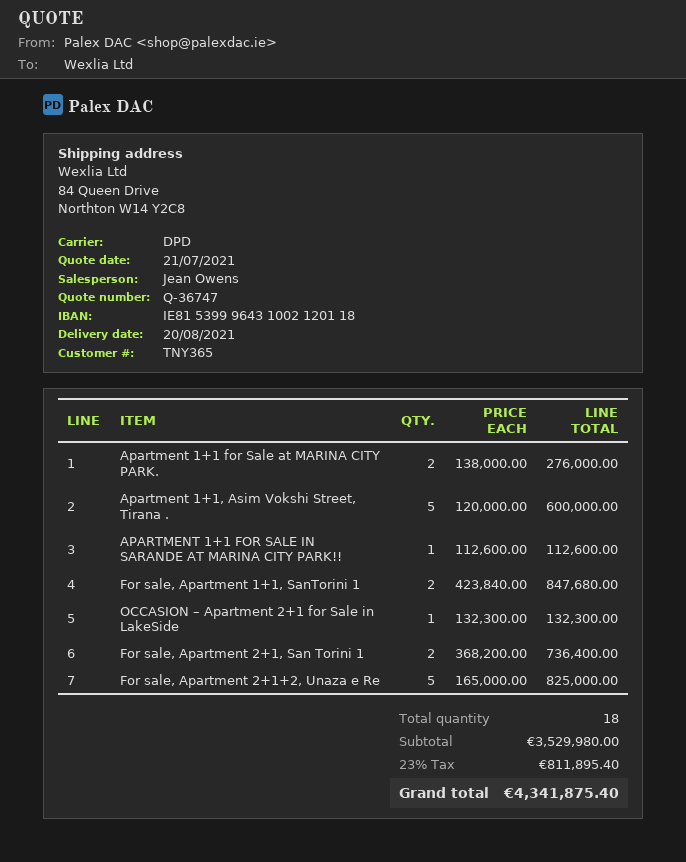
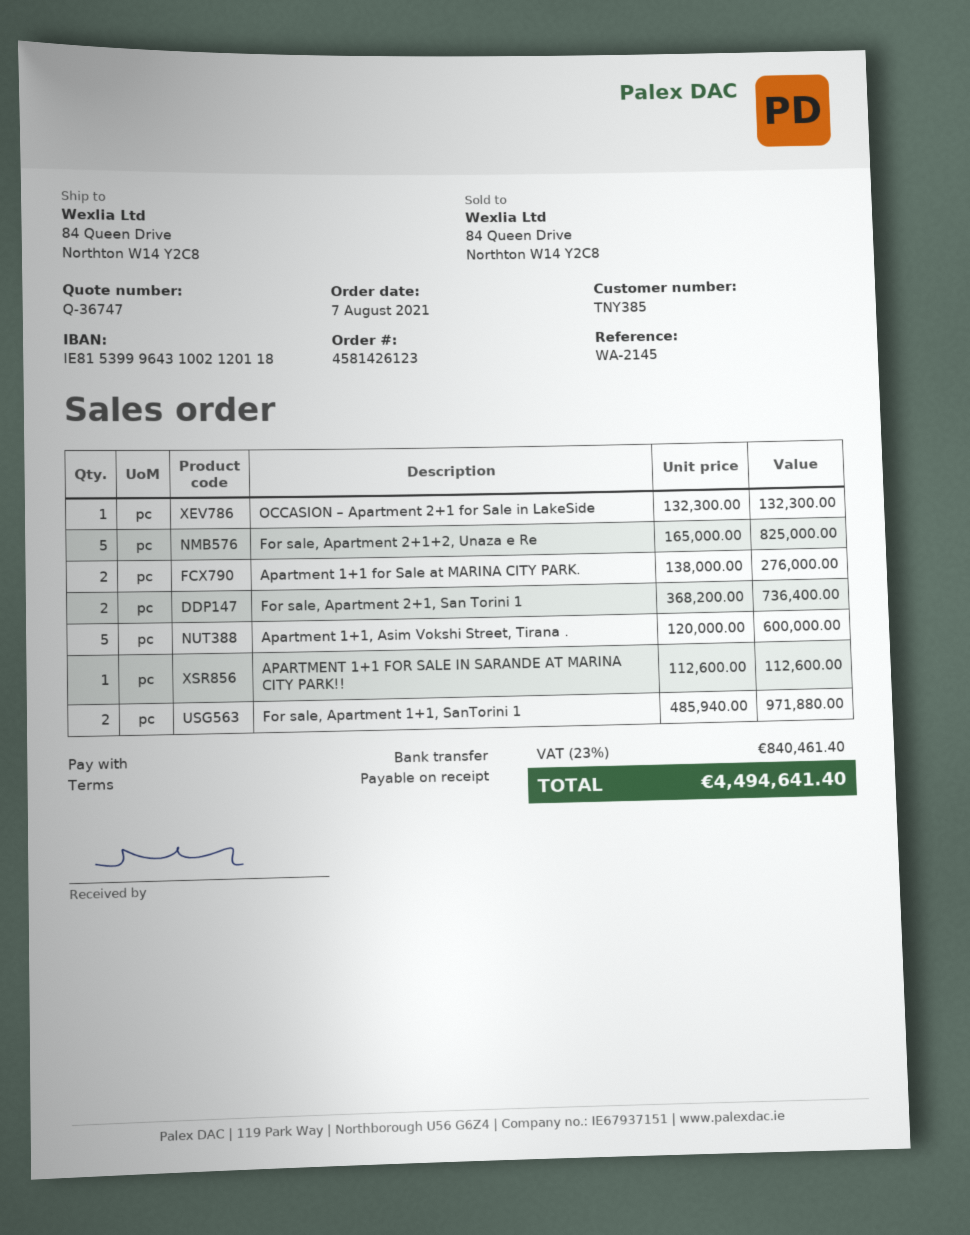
customer number: TNY365 -> TNY385
For sale, Apartment 1+1, SanTorini 1: 2 x 423840.00 = 847680.00 -> 2 x 485940.00 = 971880.00
tax: 23% = 811895.40 -> 23% = 840461.40
total: 4341875.40 -> 4494641.40

